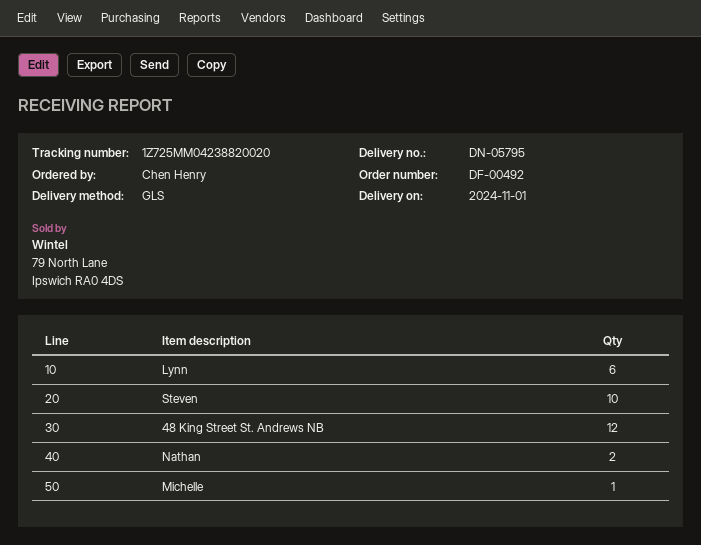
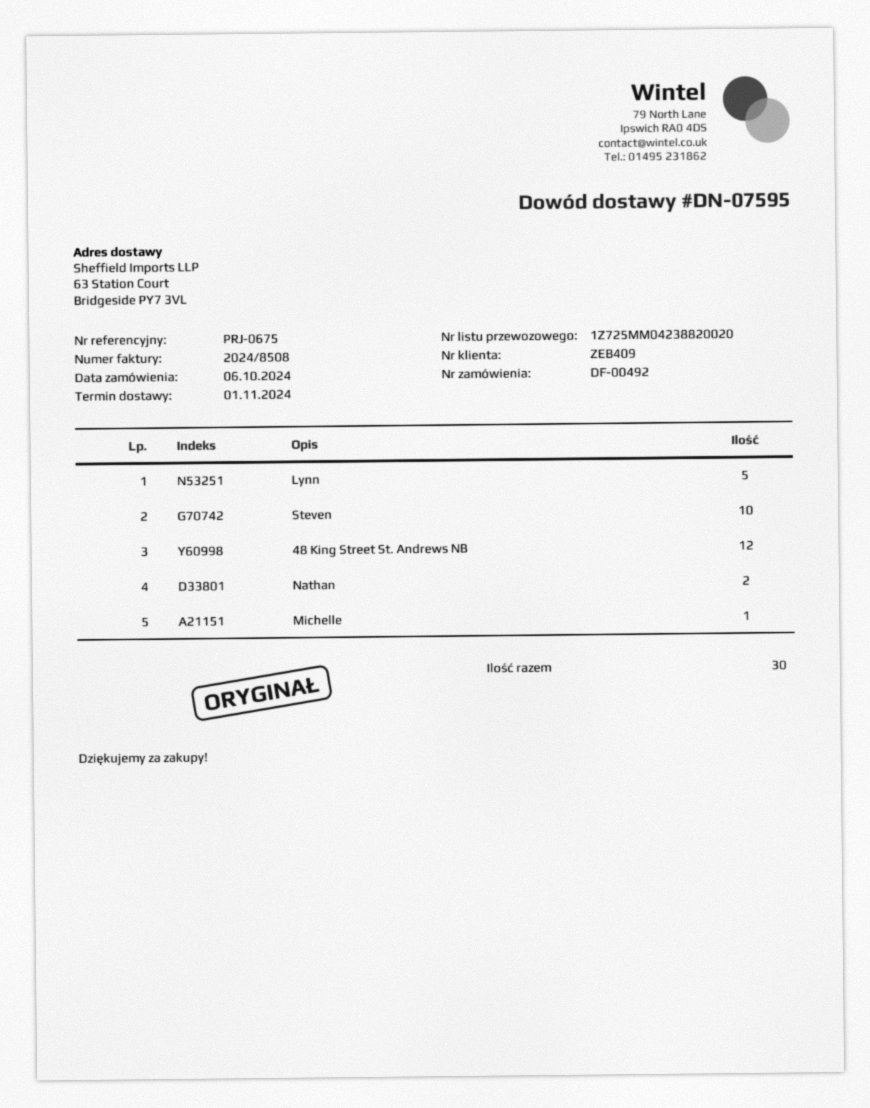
delivery note number: DN-05795 -> DN-07595
Lynn: 6 -> 5

